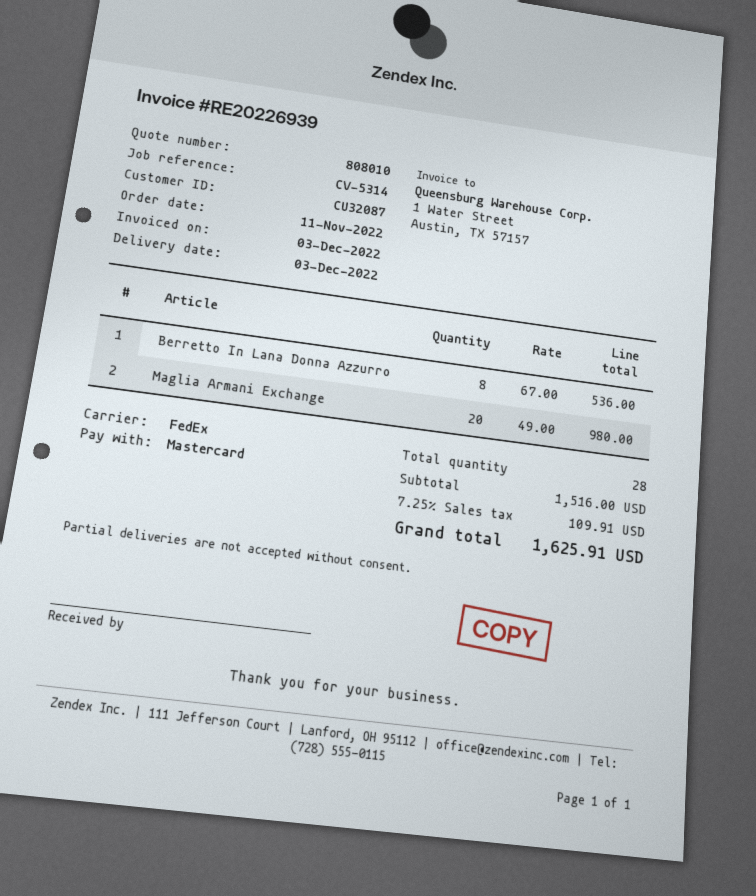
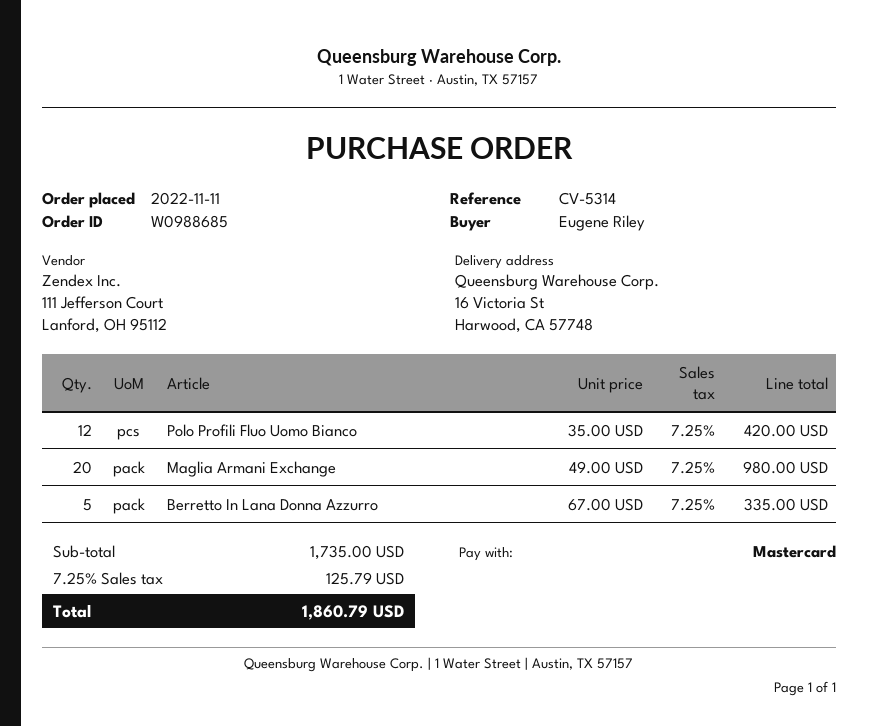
Berretto In Lana Donna Azzurro: 8 x 67.00 = 536.00 -> 5 x 67.00 = 335.00
Polo Profili Fluo Uomo Bianco: none -> 12 x 35.00 = 420.00
subtotal: 1516.00 -> 1735.00
tax: 7.25% = 109.91 -> 7.25% = 125.79
total: 1625.91 -> 1860.79

